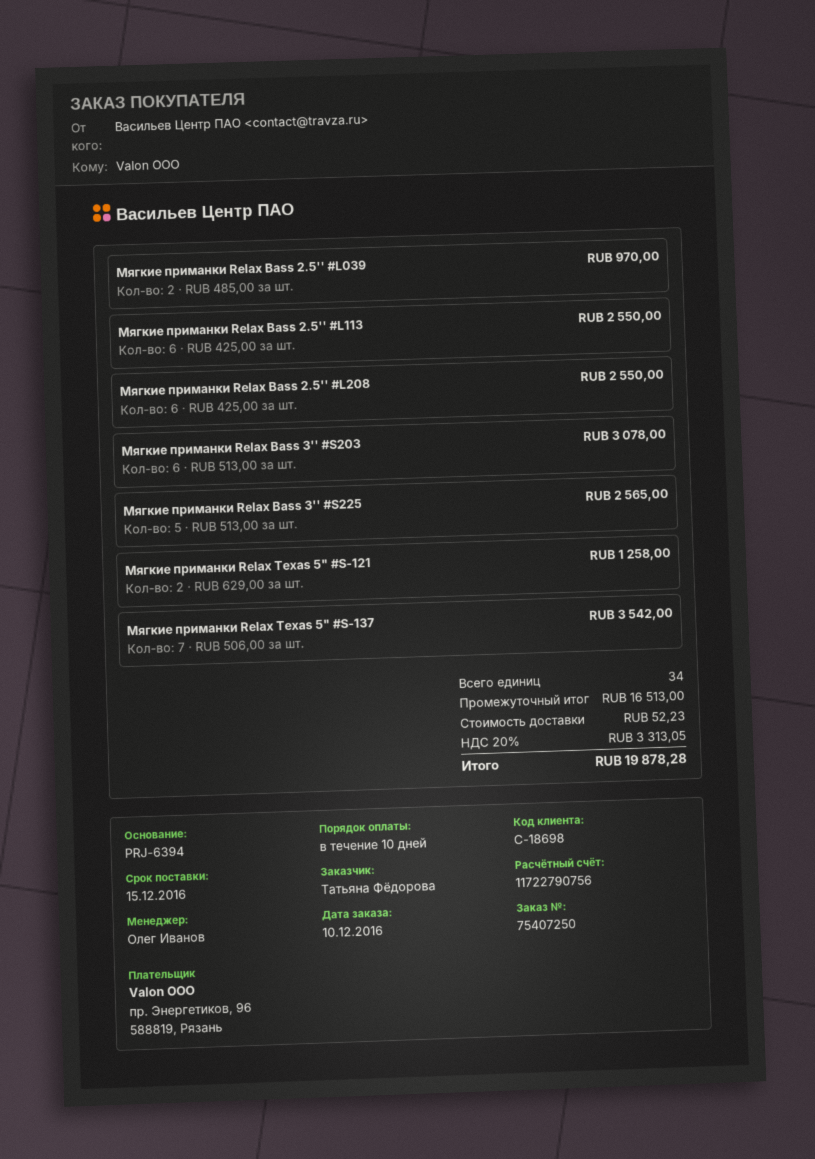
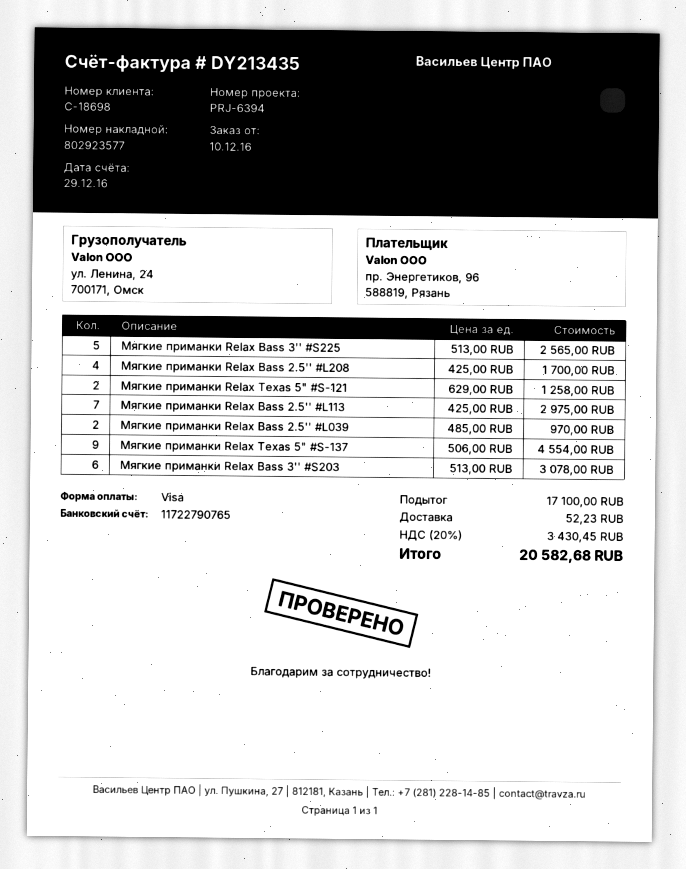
bank account: 11722790756 -> 11722790765
Мягкие приманки Relax Bass 2.5'' #L113: 6 x 425.00 = 2550.00 -> 7 x 425.00 = 2975.00
Мягкие приманки Relax Bass 2.5'' #L208: 6 x 425.00 = 2550.00 -> 4 x 425.00 = 1700.00
Мягкие приманки Relax Texas 5" #S-137: 7 x 506.00 = 3542.00 -> 9 x 506.00 = 4554.00
subtotal: 16513.00 -> 17100.00
tax: 20% = 3313.05 -> 20% = 3430.45
total: 19878.28 -> 20582.68

